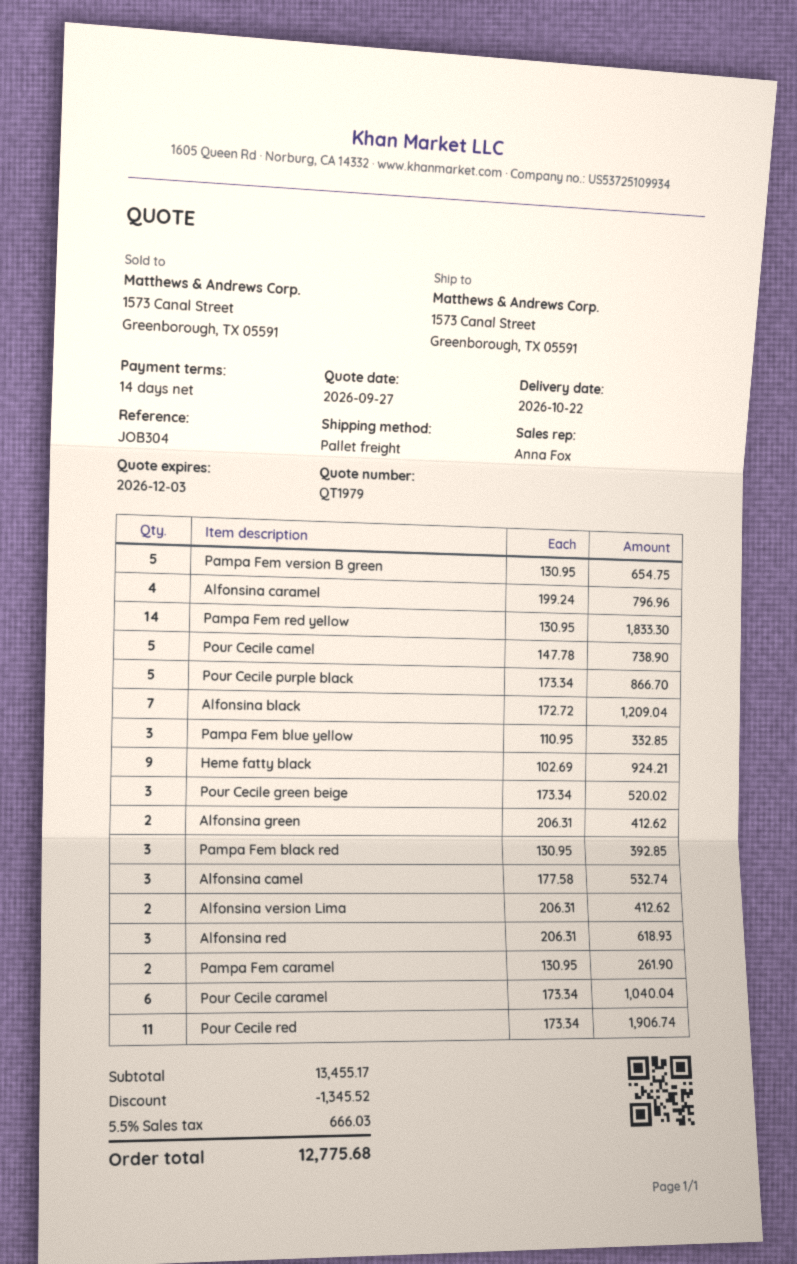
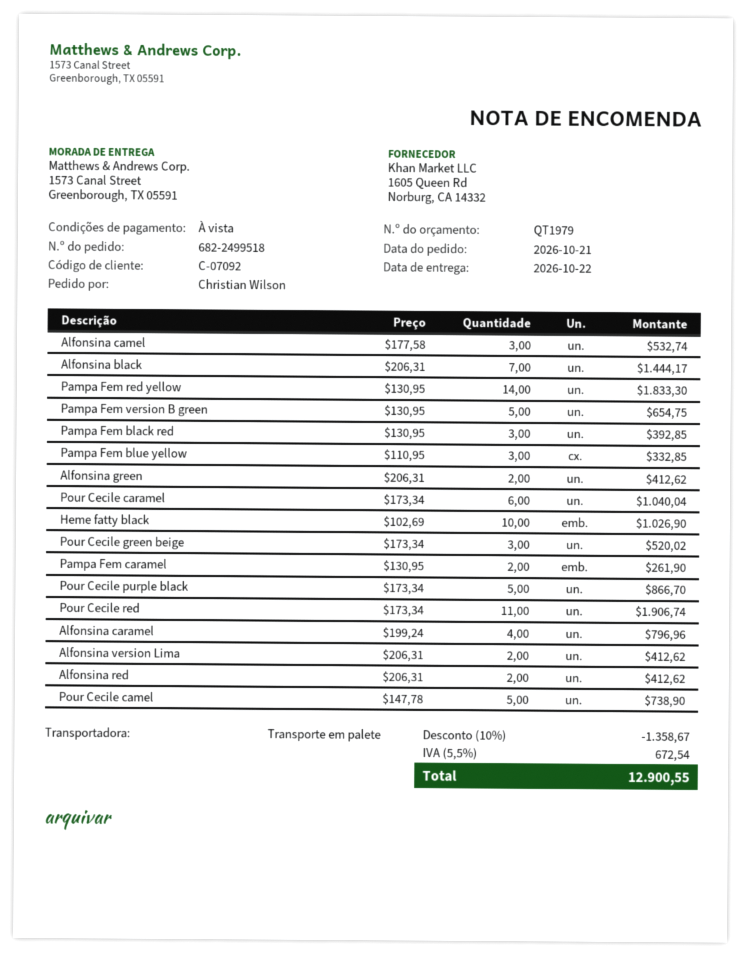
payment terms: 14 days -> on receipt
Alfonsina black: 7 x 172.72 = 1209.04 -> 7 x 206.31 = 1444.17
Heme fatty black: 9 x 102.69 = 924.21 -> 10 x 102.69 = 1026.90
Alfonsina red: 3 x 206.31 = 618.93 -> 2 x 206.31 = 412.62
discount: 1345.52 -> 1358.67
tax: 5.5% = 666.03 -> 5.5% = 672.54
total: 12775.68 -> 12900.55

